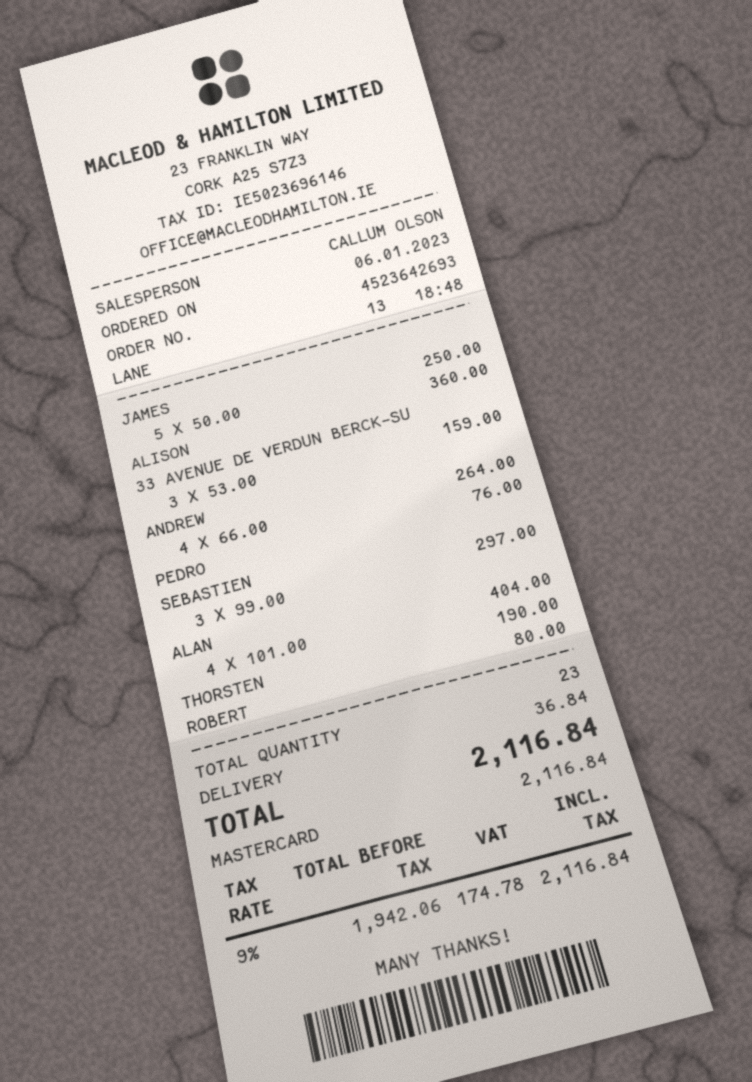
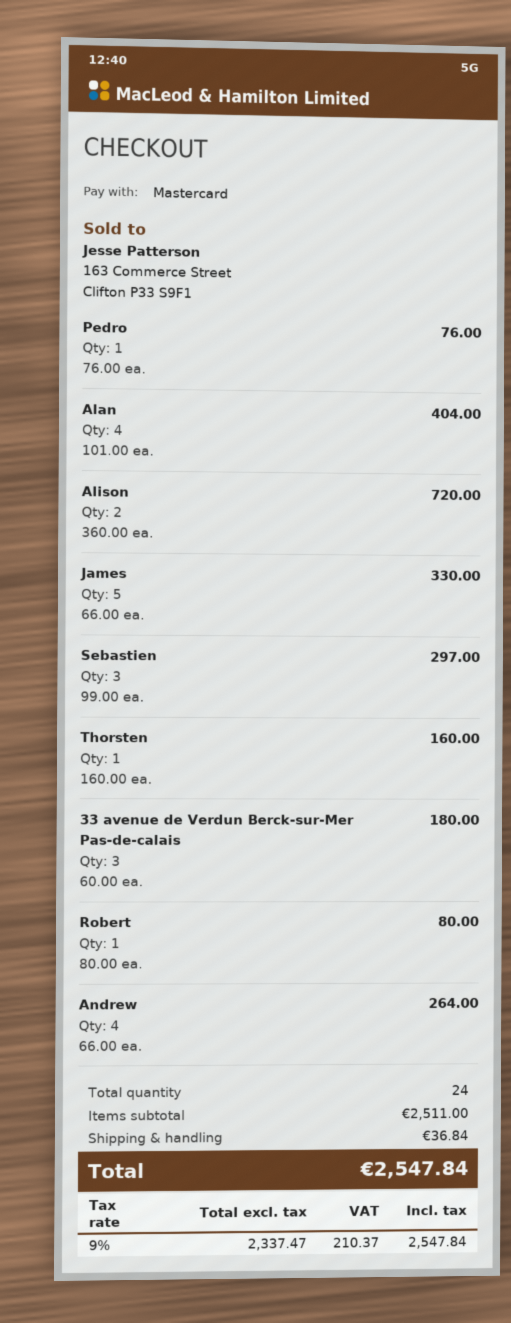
JAMES: 5 x 50.00 = 250.00 -> 5 x 66.00 = 330.00
ALISON: 1 x 360.00 = 360.00 -> 2 x 360.00 = 720.00
33 AVENUE DE VERDUN BERCK-SU: 3 x 53.00 = 159.00 -> 3 x 60.00 = 180.00
THORSTEN: 1 x 190.00 = 190.00 -> 1 x 160.00 = 160.00
total quantity: 23 -> 24
net: 1942.06 -> 2337.47
tax: 9% = 174.78 -> 9% = 210.37
total: 2116.84 -> 2547.84

